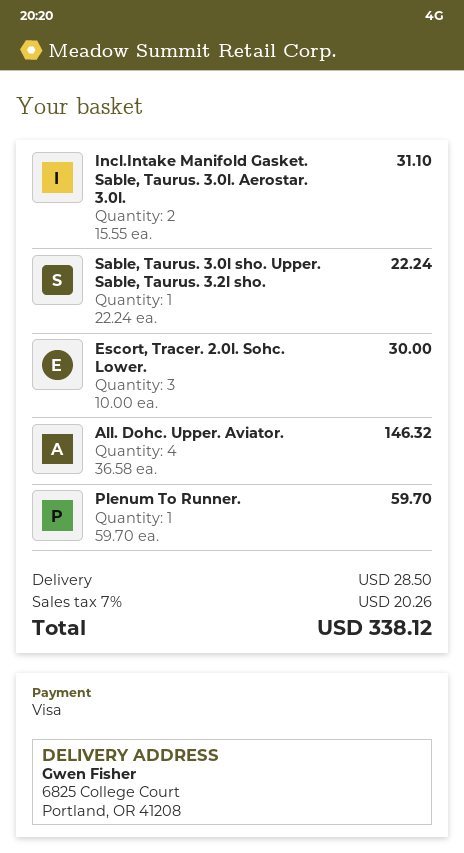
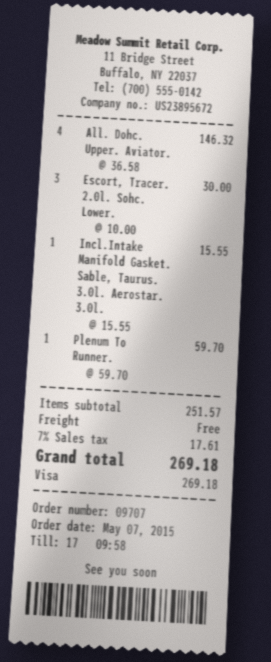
Incl.Intake Manifold Gasket. Sable, Taurus. 3.0l. Aerostar. 3.0l.: 2 x 15.55 = 31.10 -> 1 x 15.55 = 15.55
Sable, Taurus. 3.0l sho. Upper. Sable, Taurus. 3.2l sho.: 1 x 22.24 = 22.24 -> none
shipping: 28.50 -> 0.00
tax: 7% = 20.26 -> 7% = 17.61
total: 338.12 -> 269.18

